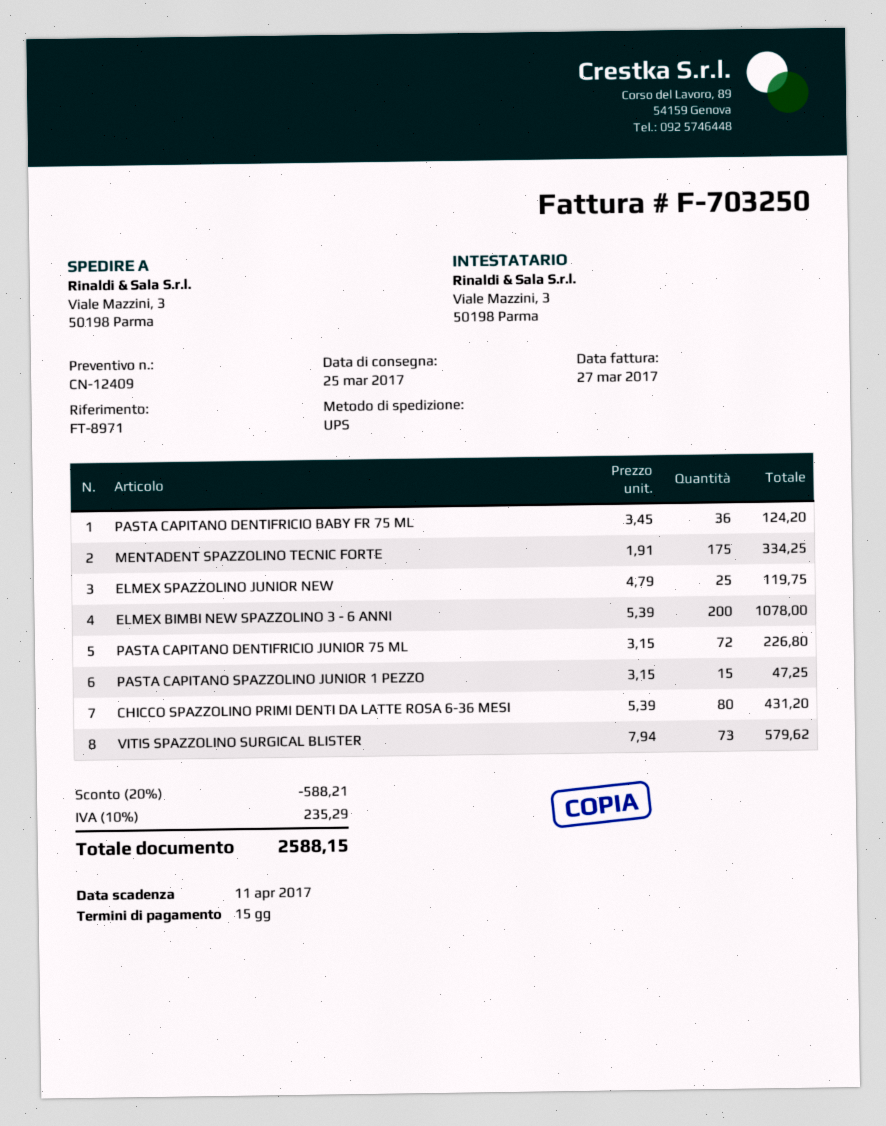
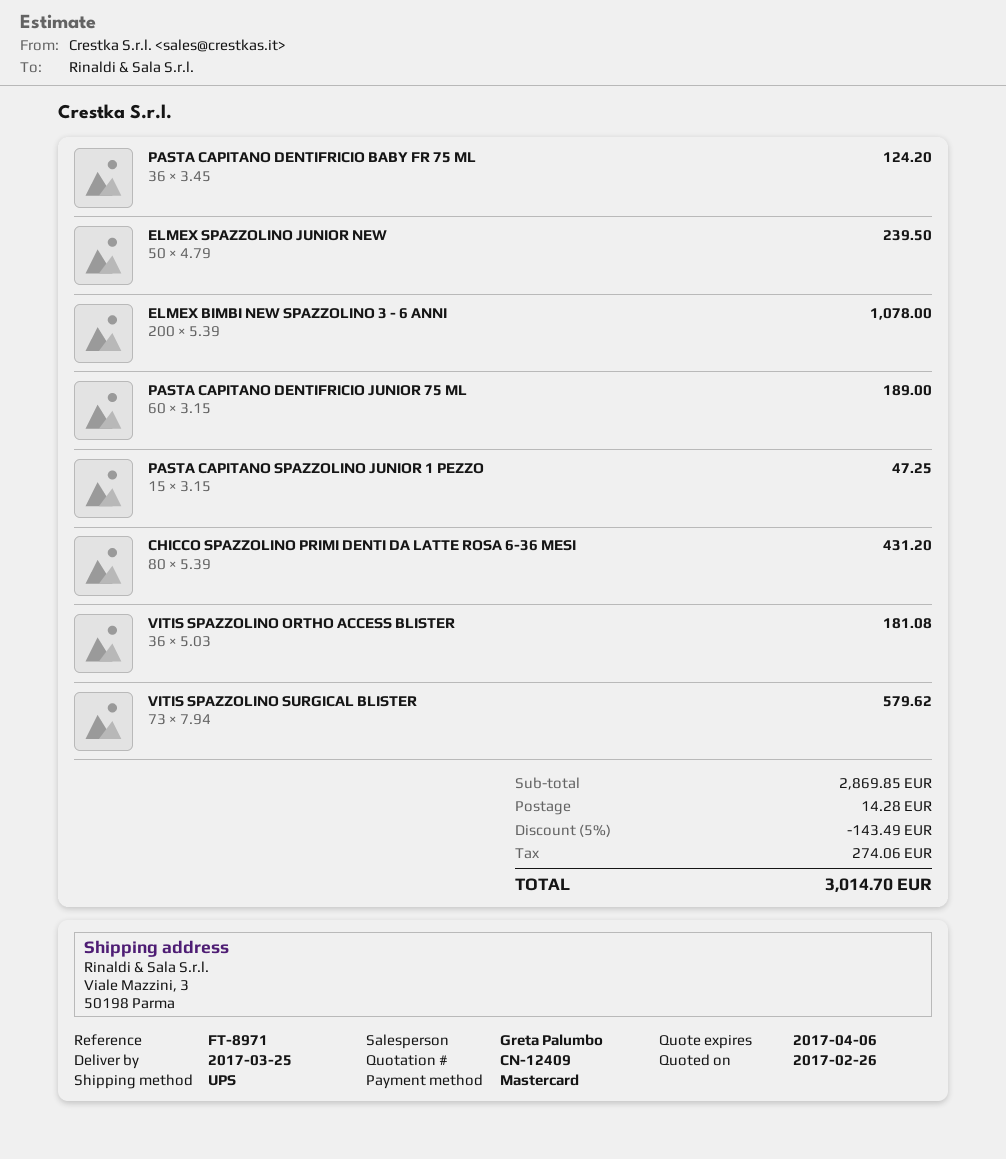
MENTADENT SPAZZOLINO TECNIC FORTE: 175 x 1.91 = 334.25 -> none
ELMEX SPAZZOLINO JUNIOR NEW: 25 x 4.79 = 119.75 -> 50 x 4.79 = 239.50
PASTA CAPITANO DENTIFRICIO JUNIOR 75 ML: 72 x 3.15 = 226.80 -> 60 x 3.15 = 189.00
VITIS SPAZZOLINO ORTHO ACCESS BLISTER: none -> 36 x 5.03 = 181.08
discount: 20% = 588.21 -> 5% = 143.49
shipping: none -> 14.28
tax: 235.29 -> 274.06
total: 2588.15 -> 3014.70

